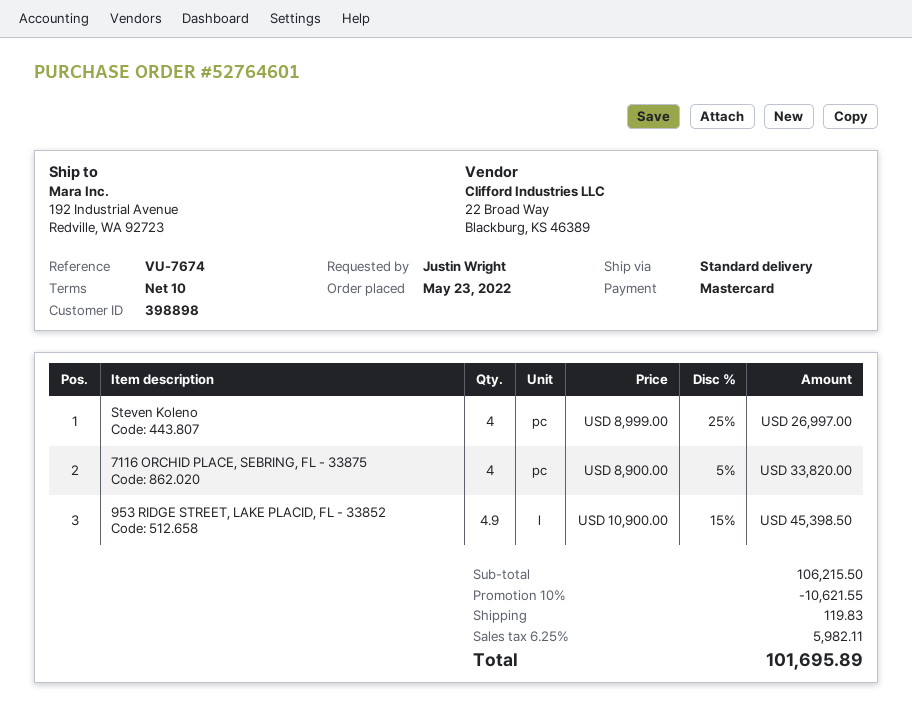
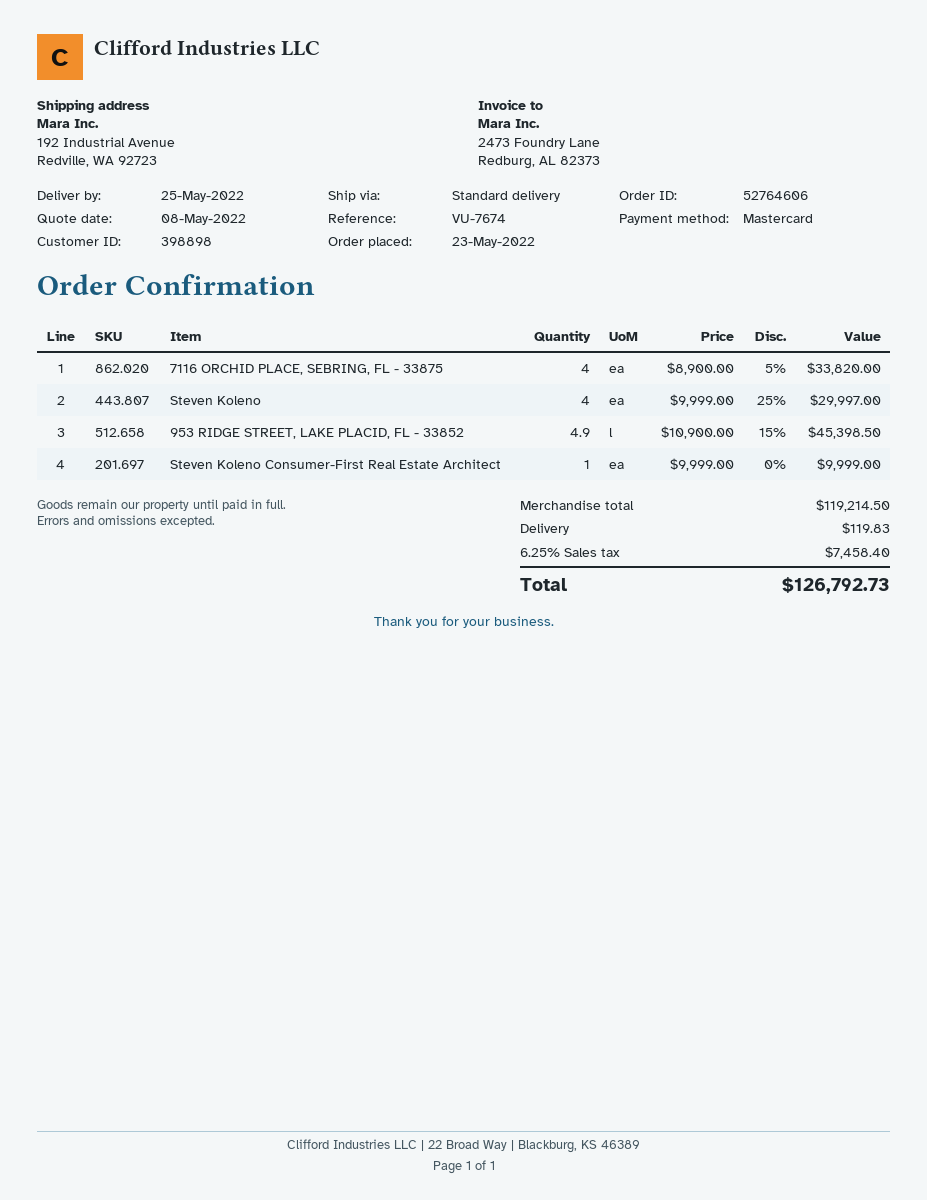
order number: 52764601 -> 52764606
Steven Koleno: 4 x 8999.00 - 25% = 26997.00 -> 4 x 9999.00 - 25% = 29997.00
Steven Koleno Consumer-First Real Estate Architect: none -> 1 x 9999.00 = 9999.00
subtotal: 106215.50 -> 119214.50
discount: 10% = 10621.55 -> none
tax: 6.25% = 5982.11 -> 6.25% = 7458.40
total: 101695.89 -> 126792.73

